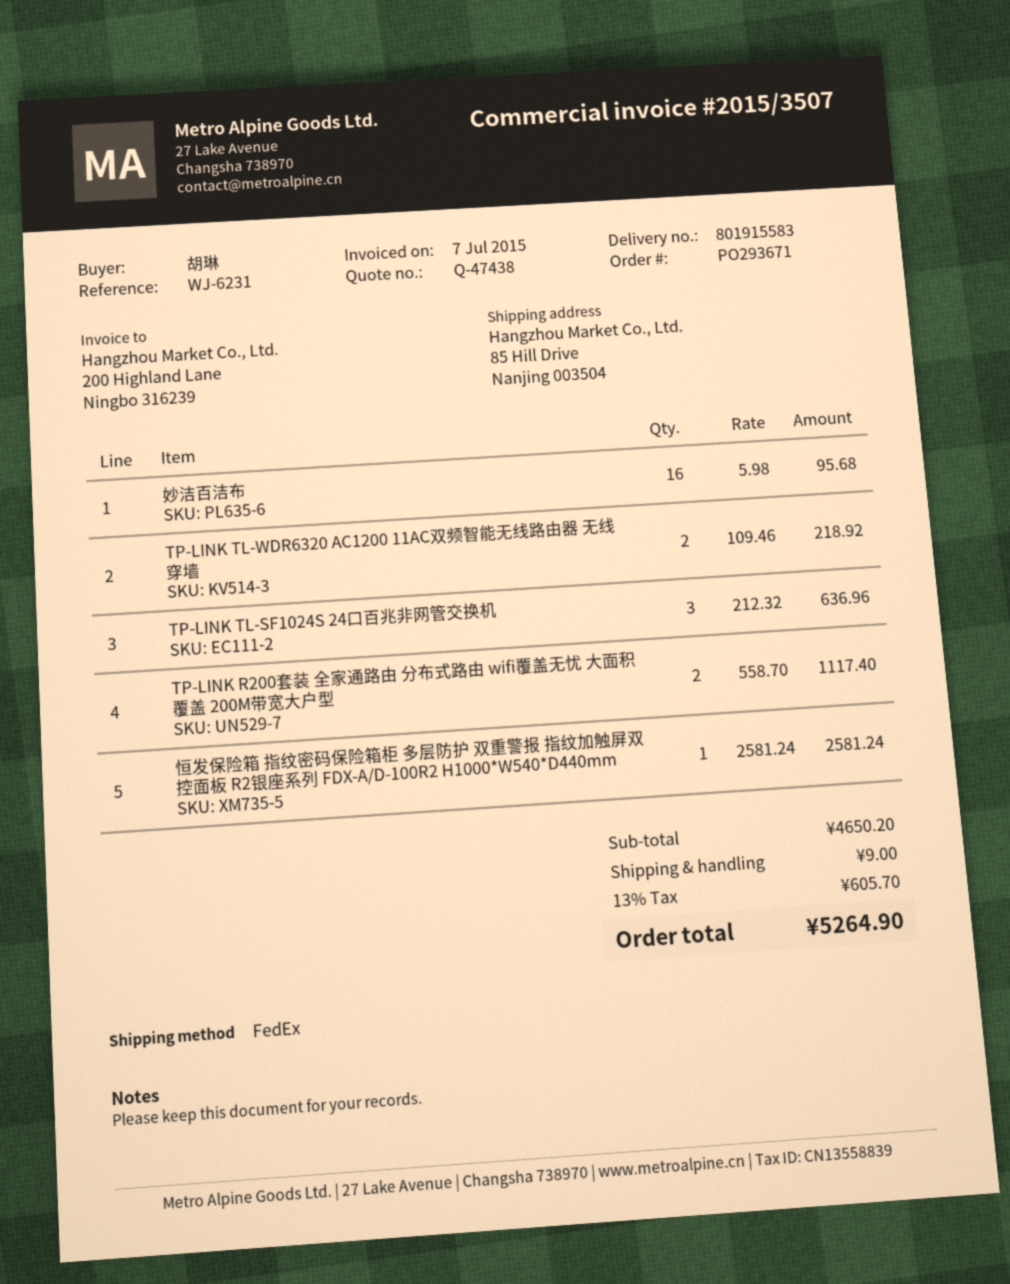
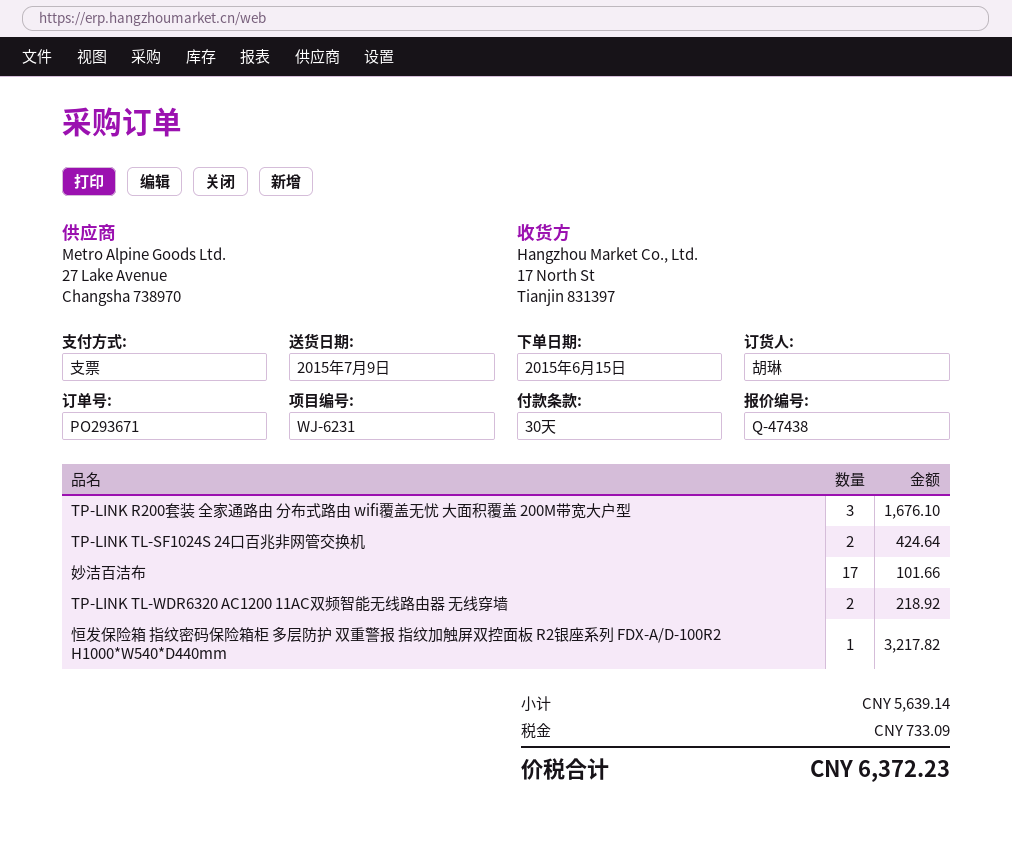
ship to: 85 Hill Drive, Nanjing 003504 -> 17 North St, Tianjin 831397
妙洁百洁布: 16 for 95.68 -> 17 for 101.66
TP-LINK TL-SF1024S 24口百兆非网管交换机: 3 for 636.96 -> 2 for 424.64
TP-LINK R200套装 全家通路由 分布式路由 wifi覆盖无忧 大面积覆盖 200M带宽大户型: 2 for 1117.40 -> 3 for 1676.10
恒发保险箱 指纹密码保险箱柜 多层防护 双重警报 指纹加触屏双控面板 R2银座系列 FDX-A/D-100R2 H1000*W540*D440mm: 1 for 2581.24 -> 1 for 3217.82
subtotal: 4650.20 -> 5639.14
shipping: 9.00 -> none
tax: 605.70 -> 733.09
total: 5264.90 -> 6372.23

